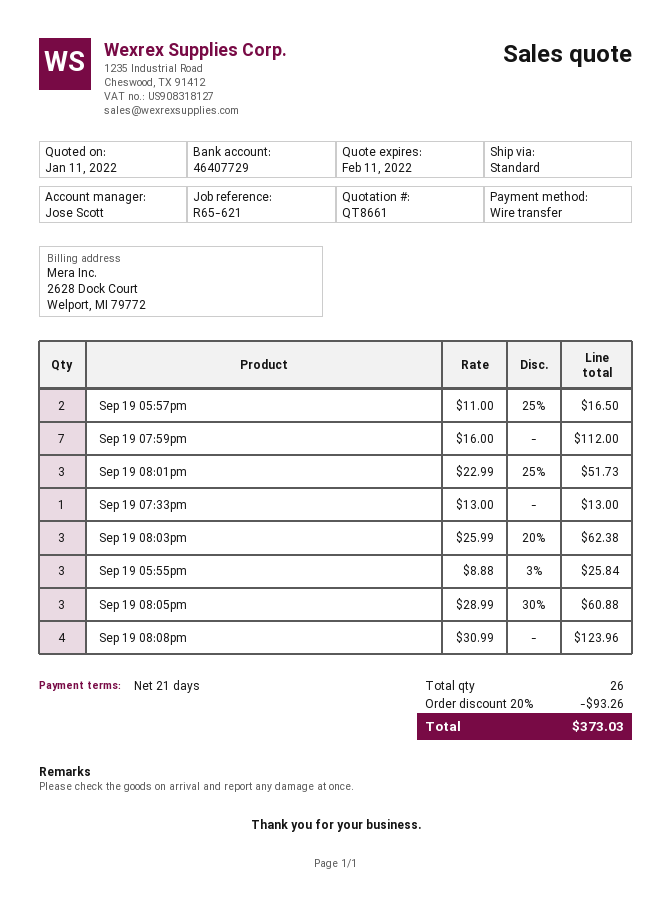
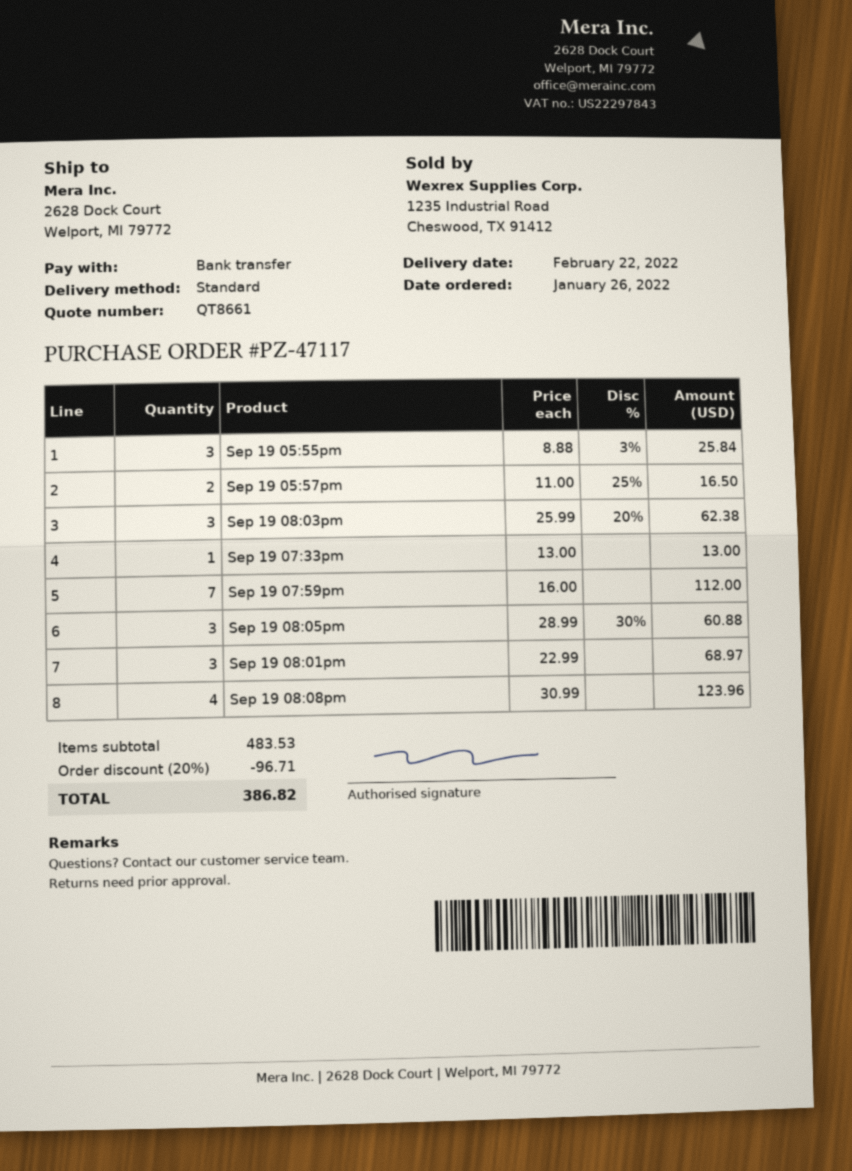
Sep 19 08:01pm: 3 x 22.99 - 25% = 51.73 -> 3 x 22.99 = 68.97
discount: 20% = 93.26 -> 20% = 96.71
total: 373.03 -> 386.82

